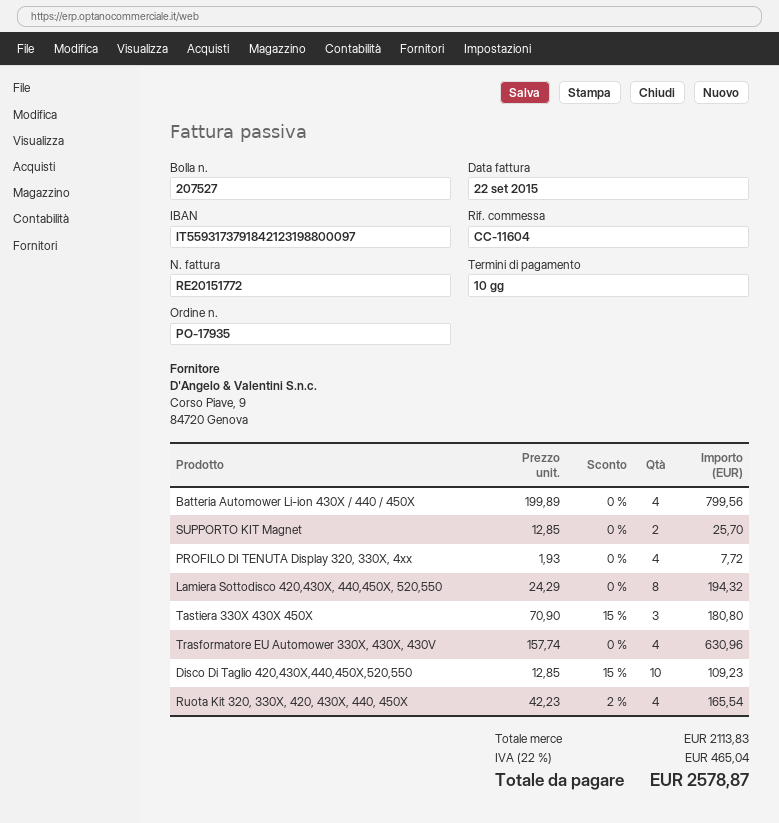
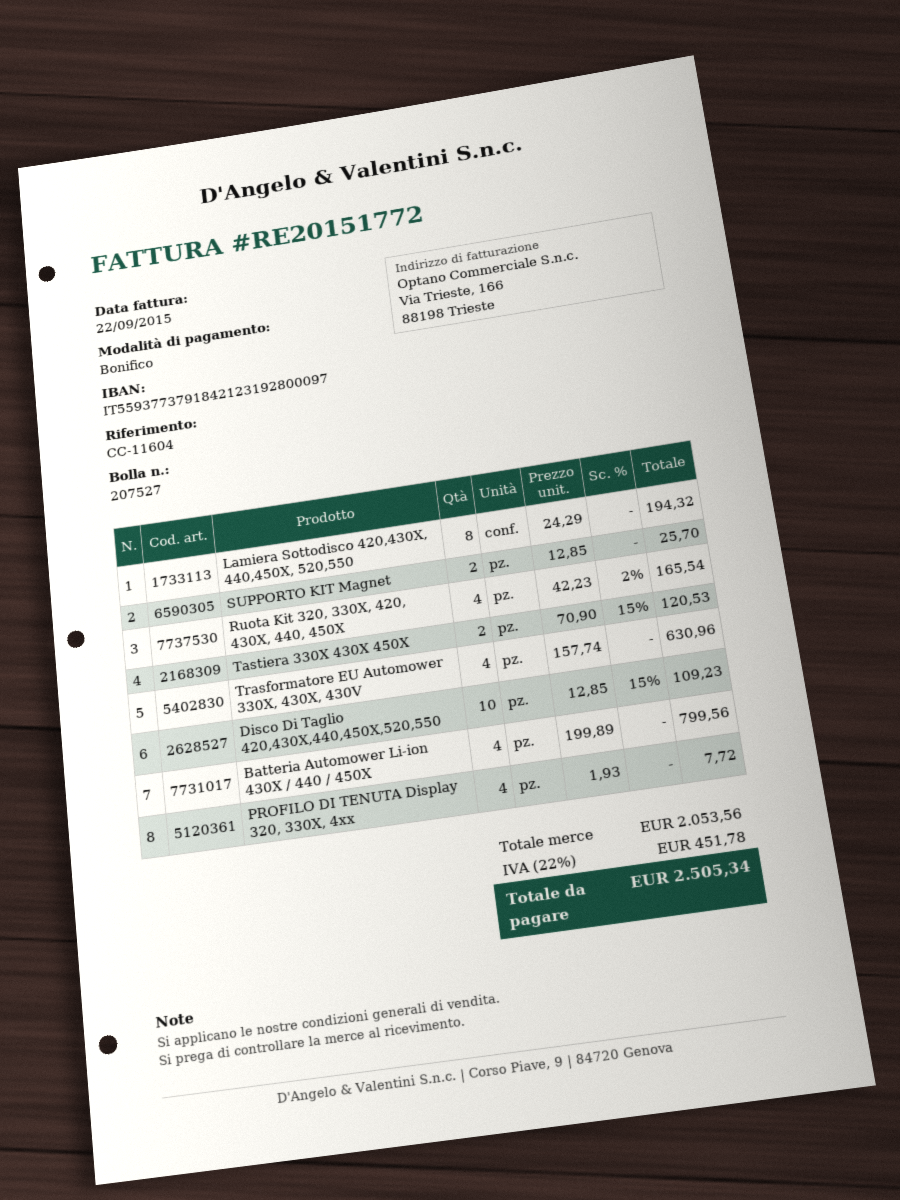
bank account: IT5593173791842123198800097 -> IT5593773791842123192800097
Tastiera 330X 430X 450X: 3 x 70.90 - 15% = 180.80 -> 2 x 70.90 - 15% = 120.53
subtotal: 2113.83 -> 2053.56
tax: 22% = 465.04 -> 22% = 451.78
total: 2578.87 -> 2505.34

